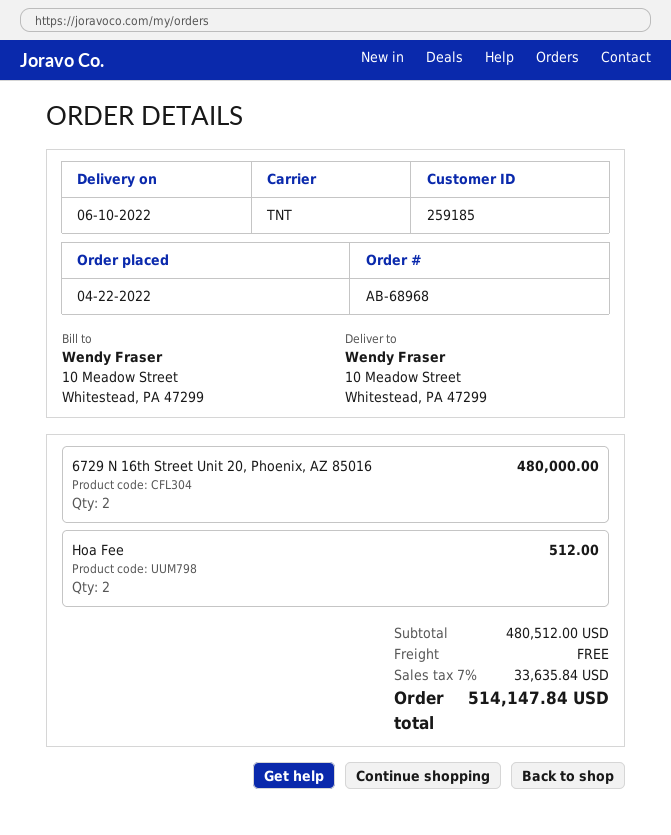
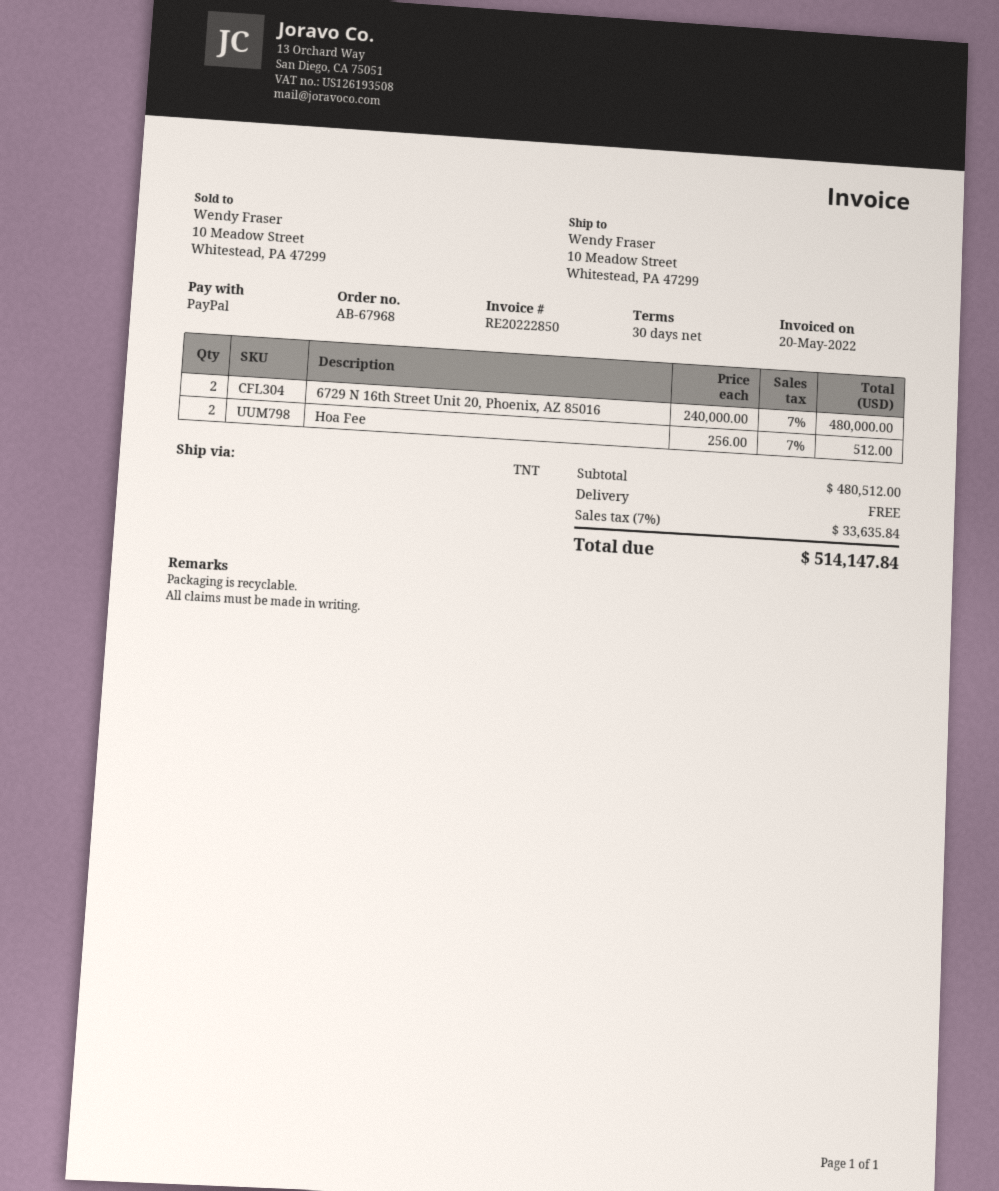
order number: AB-68968 -> AB-67968

